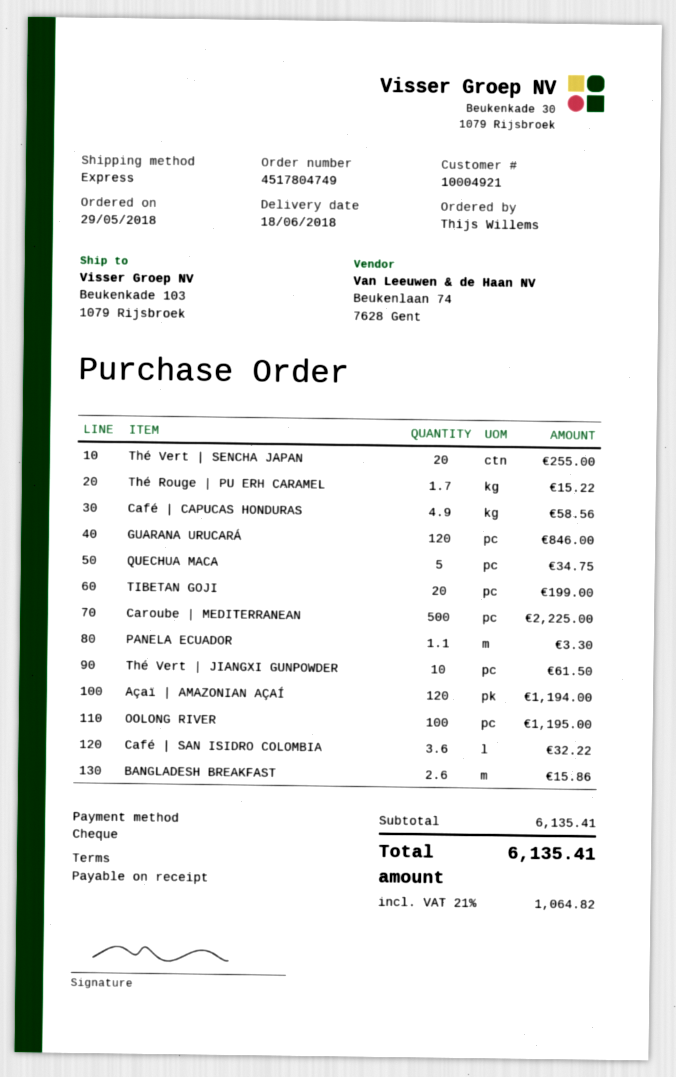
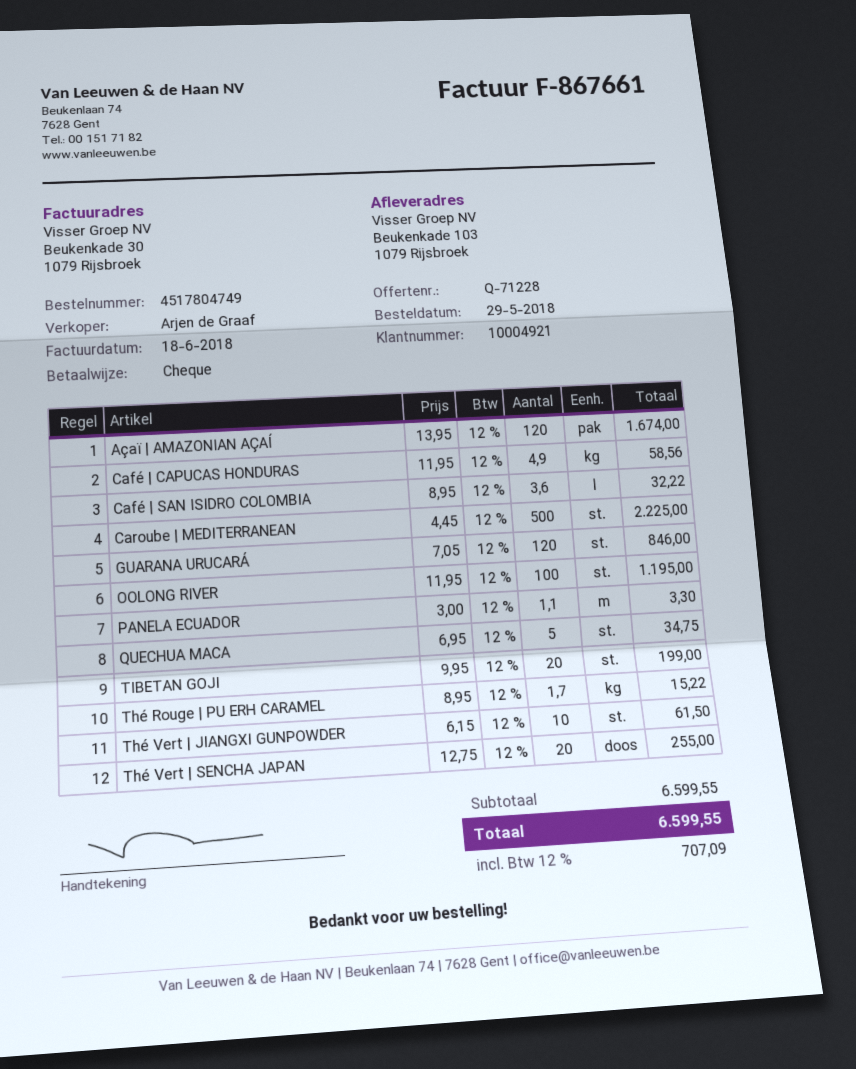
Açaï | AMAZONIAN AÇAÍ: 120 for 1194.00 -> 120 for 1674.00
BANGLADESH BREAKFAST: 2.6 for 15.86 -> none
subtotal: 6135.41 -> 6599.55
tax: 21% = 1064.82 -> 12% = 707.09
total: 6135.41 -> 6599.55

